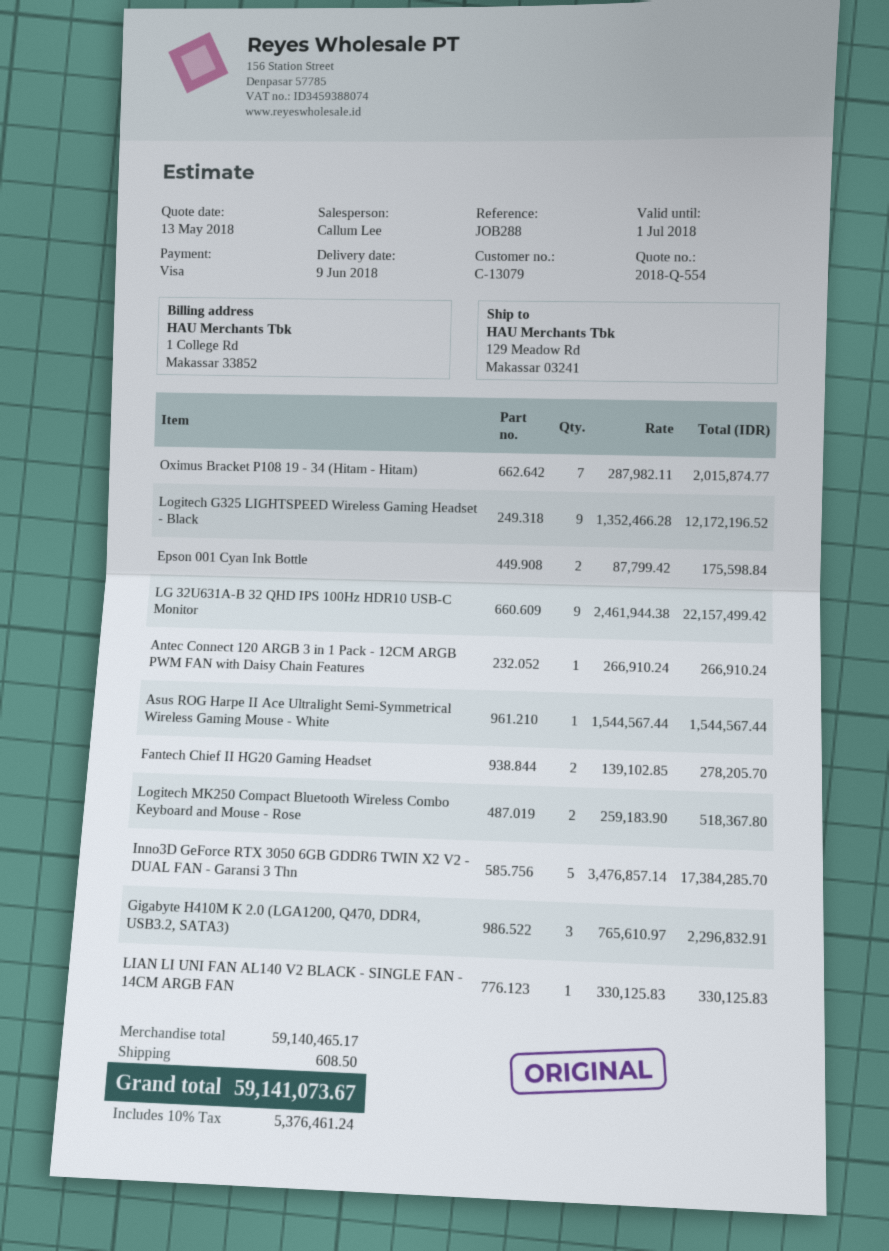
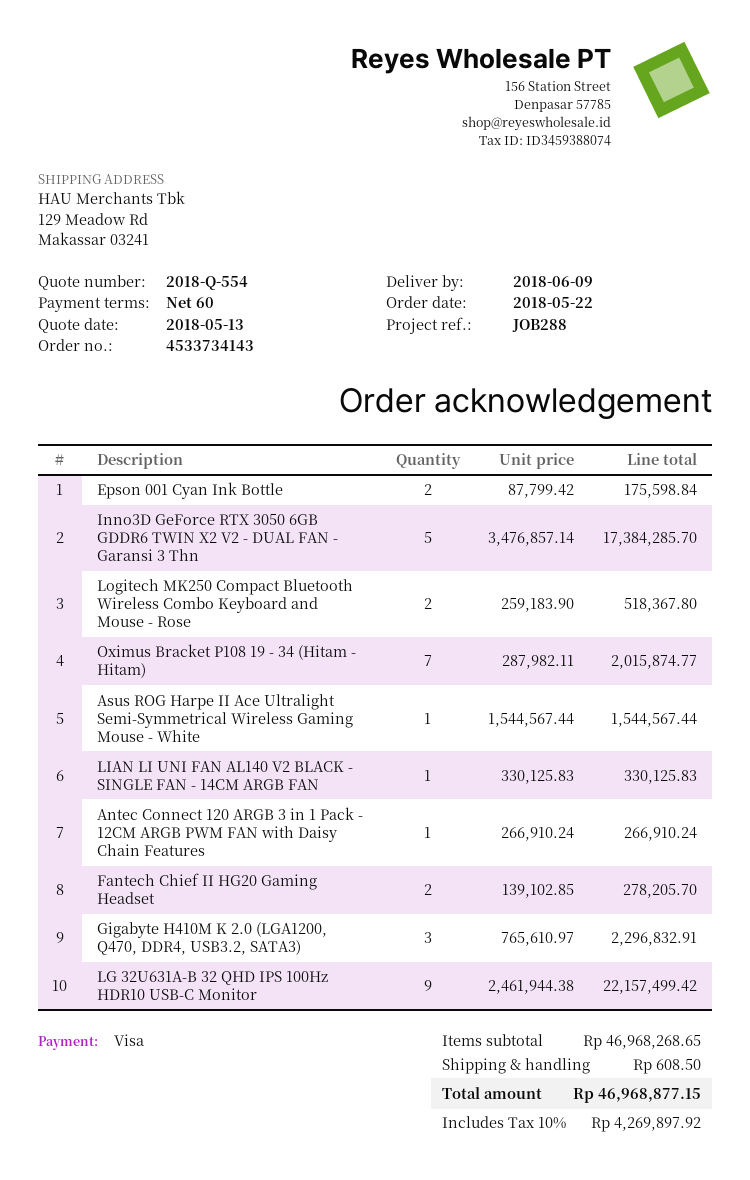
Logitech G325 LIGHTSPEED Wireless Gaming Headset - Black: 9 x 1352466.28 = 12172196.52 -> none
subtotal: 59140465.17 -> 46968268.65
tax: 10% = 5376461.24 -> 10% = 4269897.92
total: 59141073.67 -> 46968877.15

